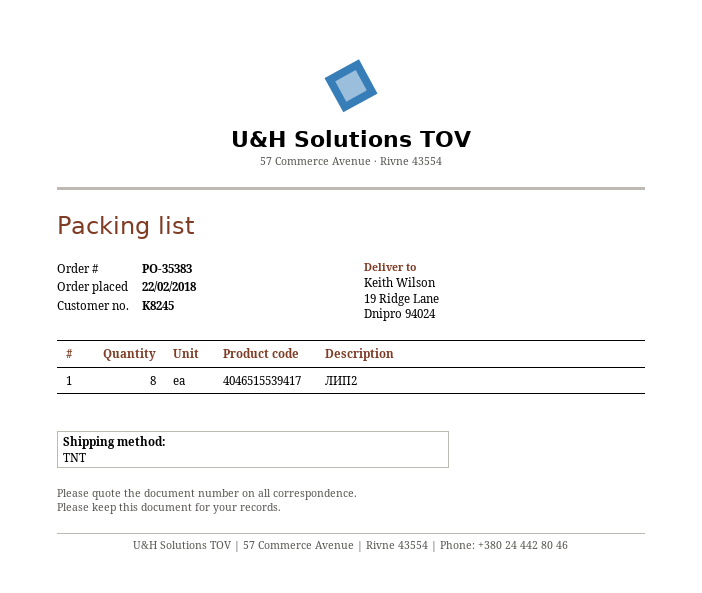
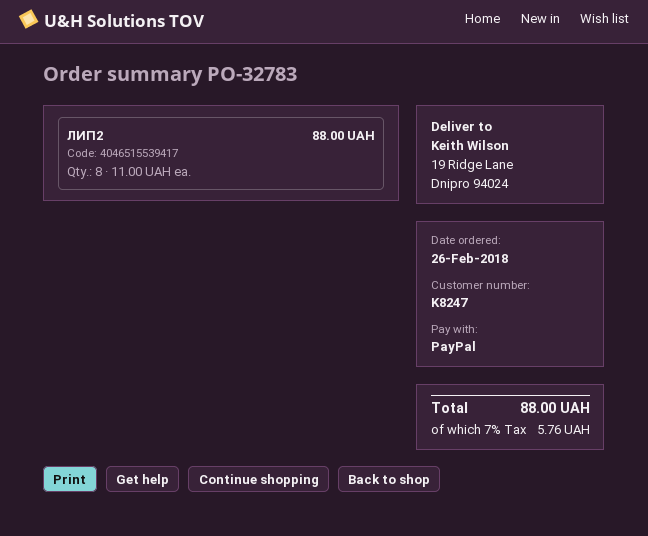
order number: PO-35383 -> PO-32783
order date: 2018-02-22 -> 2018-02-26
customer number: K8245 -> K8247

